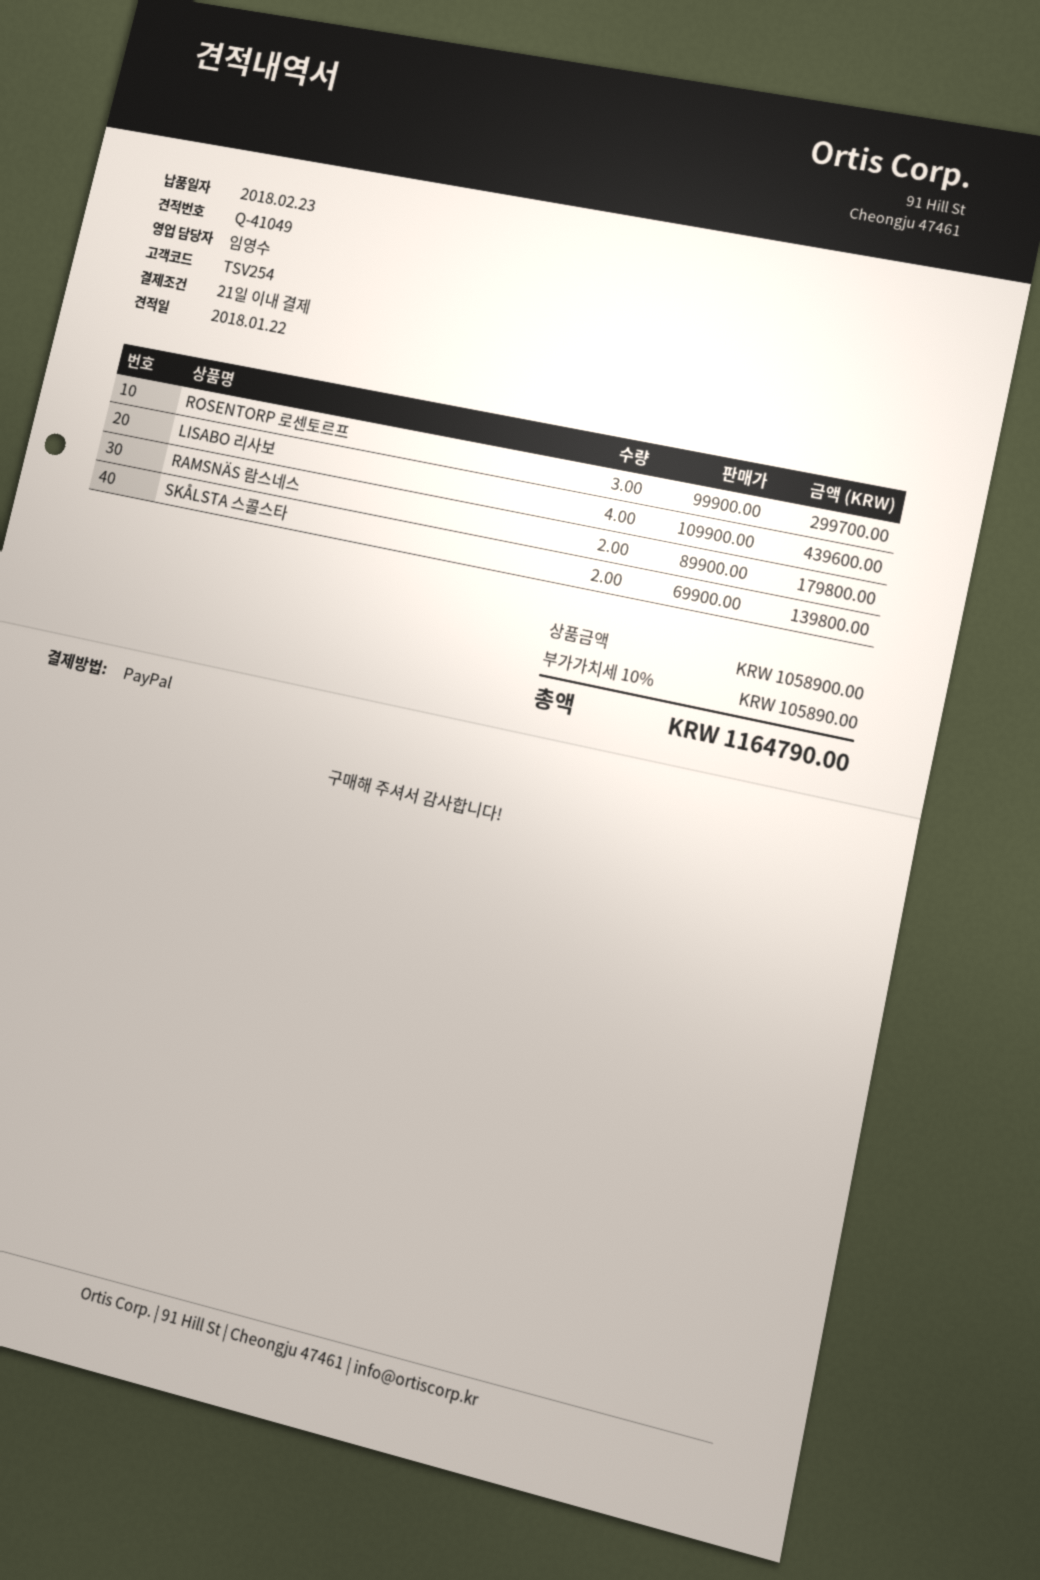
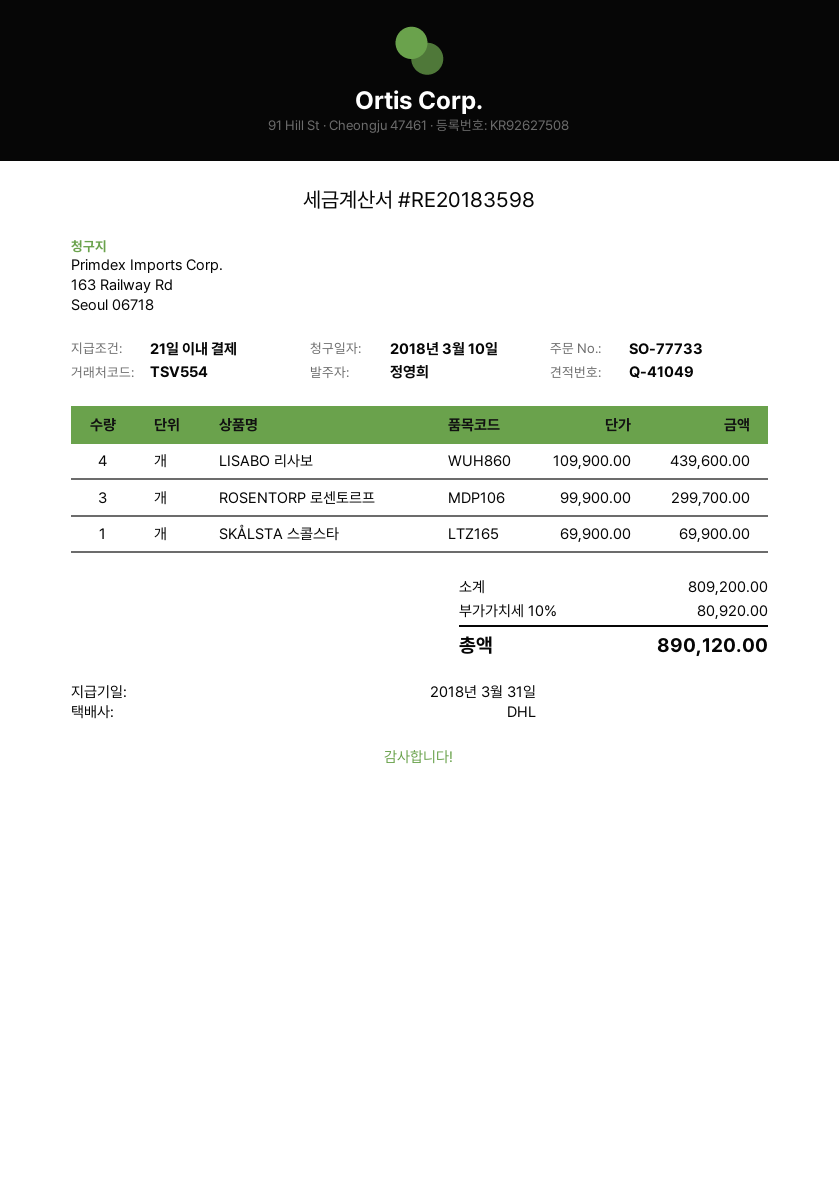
customer number: TSV254 -> TSV554
RAMSNÄS 람스네스: 2 x 89900.00 = 179800.00 -> none
SKÅLSTA 스콜스타: 2 x 69900.00 = 139800.00 -> 1 x 69900.00 = 69900.00
subtotal: 1058900.00 -> 809200.00
tax: 10% = 105890.00 -> 10% = 80920.00
total: 1164790.00 -> 890120.00

